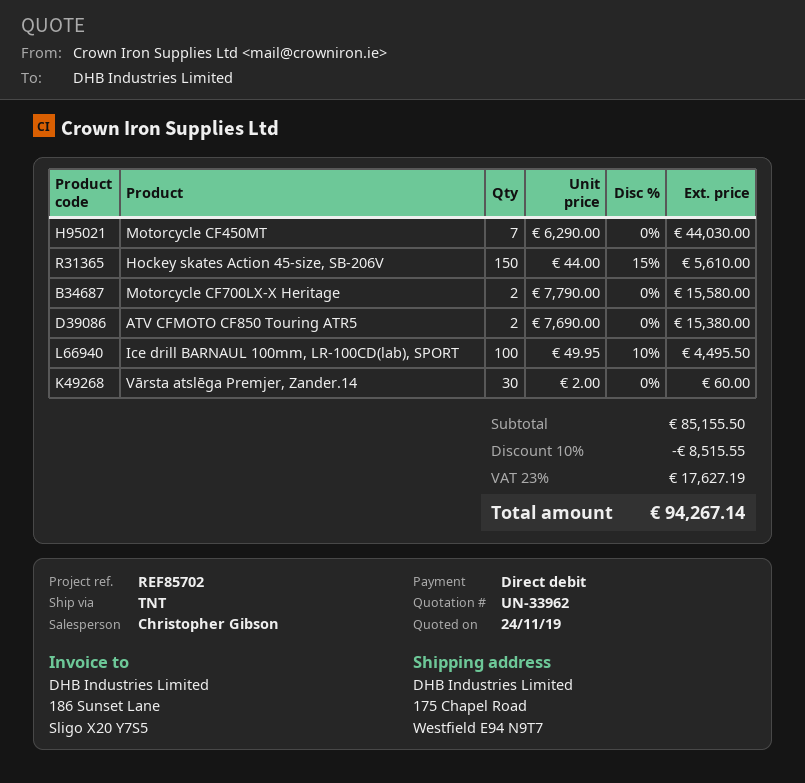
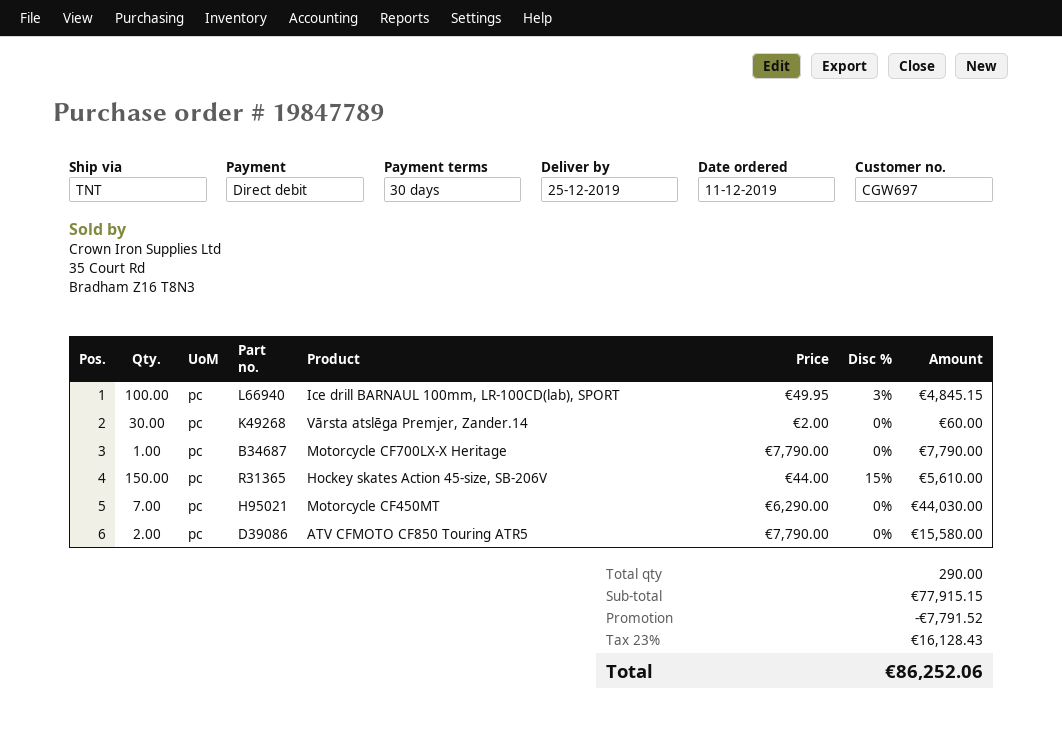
Motorcycle CF700LX-X Heritage: 2 x 7790.00 = 15580.00 -> 1 x 7790.00 = 7790.00
ATV CFMOTO CF850 Touring ATR5: 2 x 7690.00 = 15380.00 -> 2 x 7790.00 = 15580.00
Ice drill BARNAUL 100mm, LR-100CD(lab), SPORT: 100 x 49.95 - 10% = 4495.50 -> 100 x 49.95 - 3% = 4845.15
subtotal: 85155.50 -> 77915.15
discount: 8515.55 -> 7791.52
tax: 23% = 17627.19 -> 23% = 16128.43
total: 94267.14 -> 86252.06

